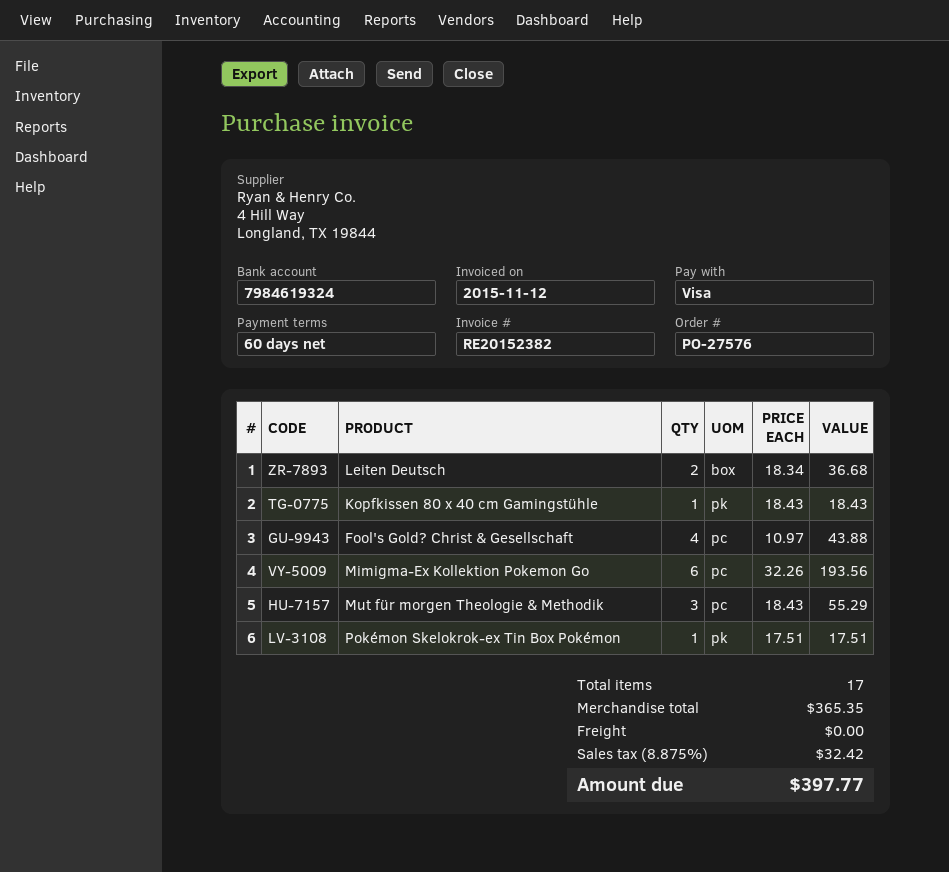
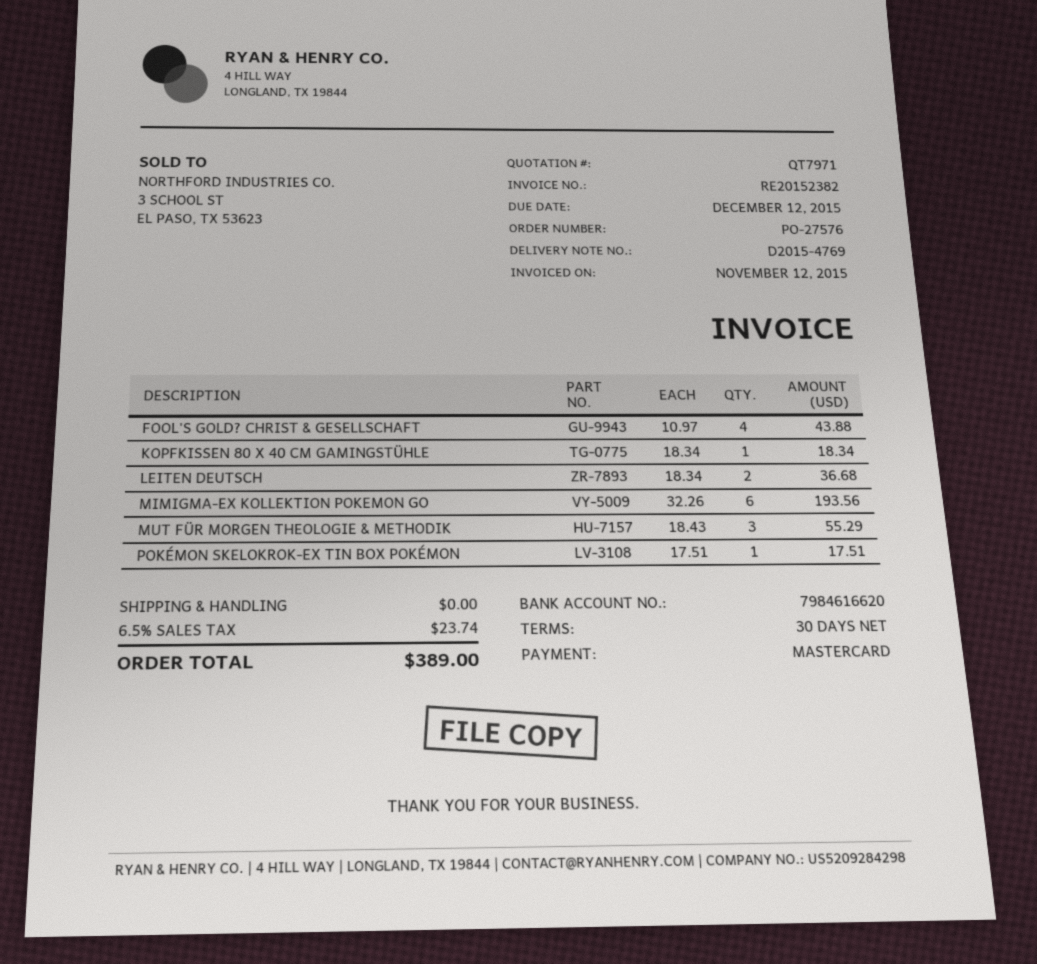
payment terms: 60 days -> 30 days
payment method: Visa -> Mastercard
bank account: 7984619324 -> 7984616620
Kopfkissen 80 x 40 cm Gamingstühle: 1 x 18.43 = 18.43 -> 1 x 18.34 = 18.34
tax: 8.875% = 32.42 -> 6.5% = 23.74
total: 397.77 -> 389.00

